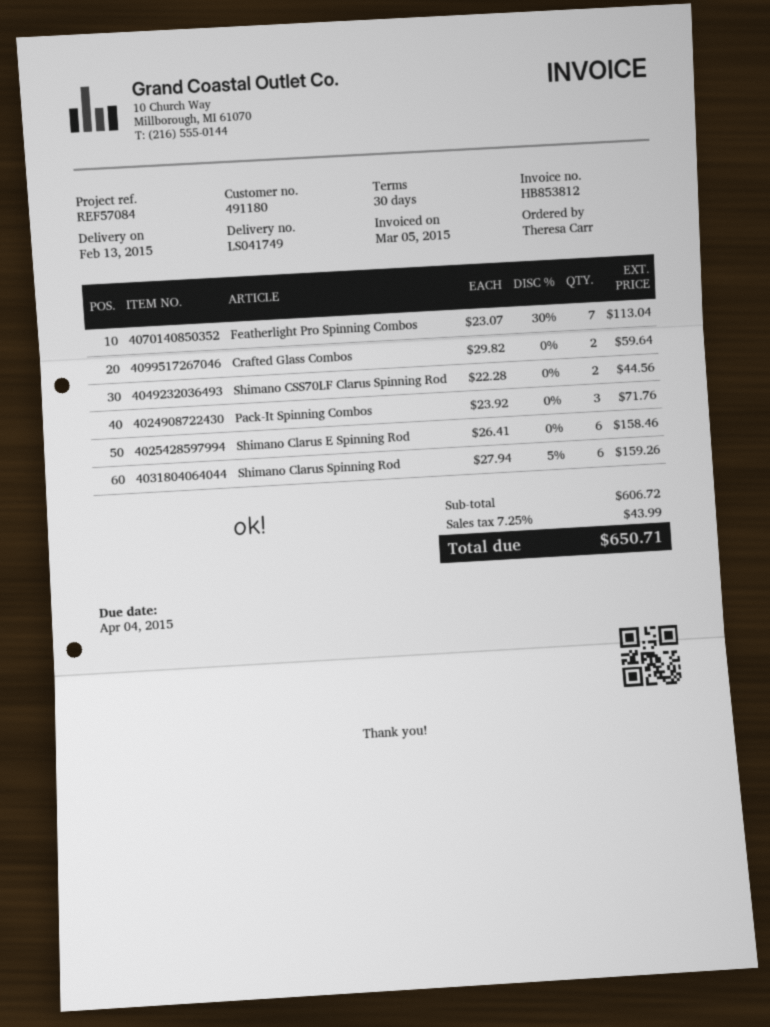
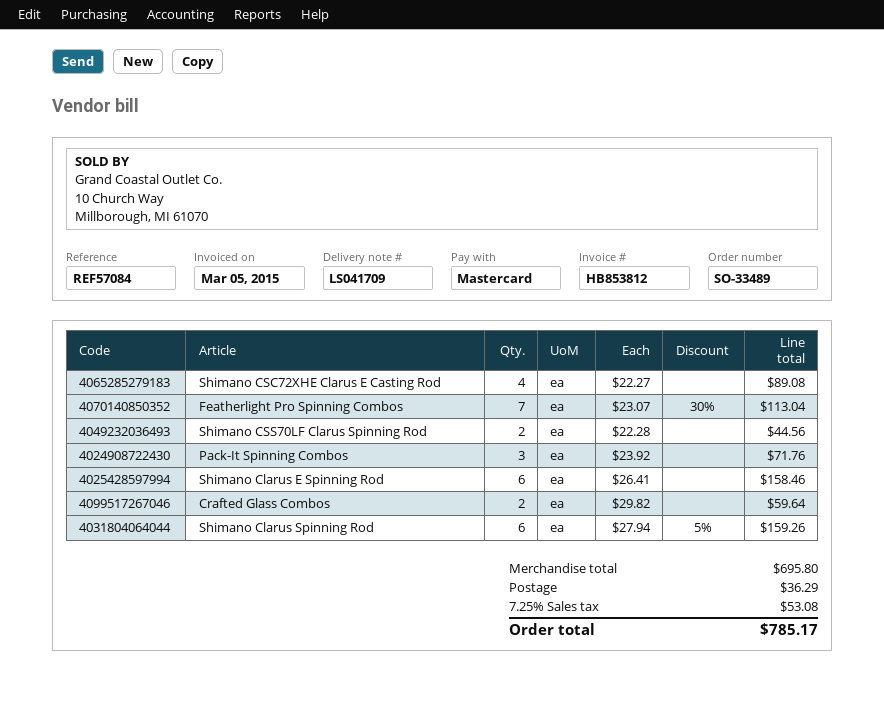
delivery note number: LS041749 -> LS041709
Shimano CSC72XHE Clarus E Casting Rod: none -> 4 x 22.27 = 89.08
subtotal: 606.72 -> 695.80
shipping: none -> 36.29
tax: 7.25% = 43.99 -> 7.25% = 53.08
total: 650.71 -> 785.17

